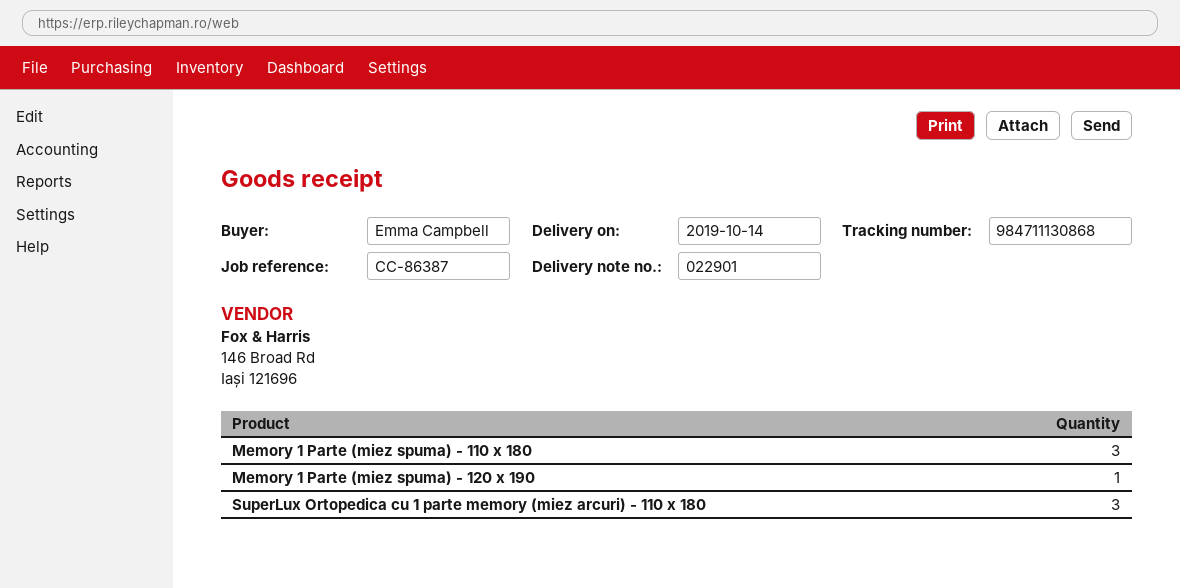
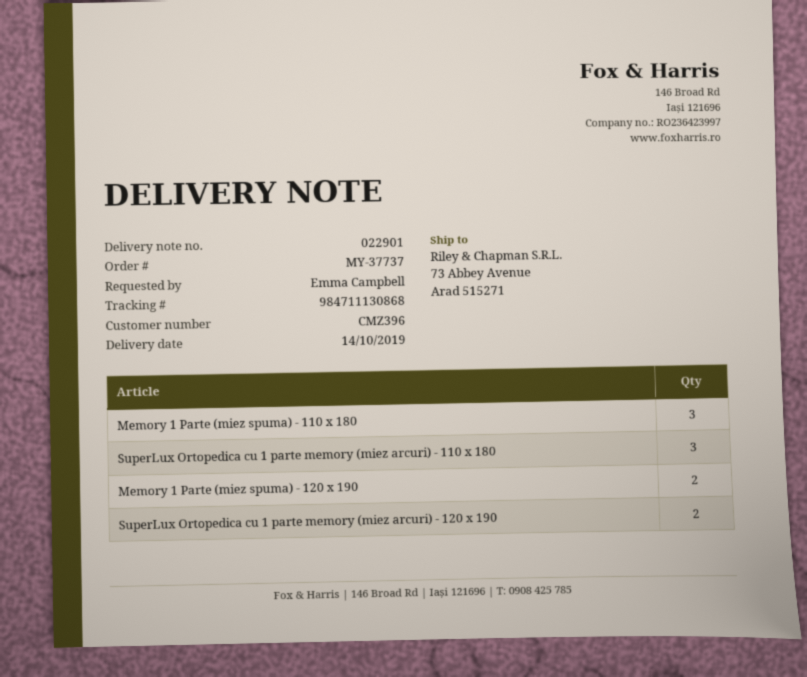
Memory 1 Parte (miez spuma) - 120 x 190: 1 -> 2
SuperLux Ortopedica cu 1 parte memory (miez arcuri) - 120 x 190: none -> 2

